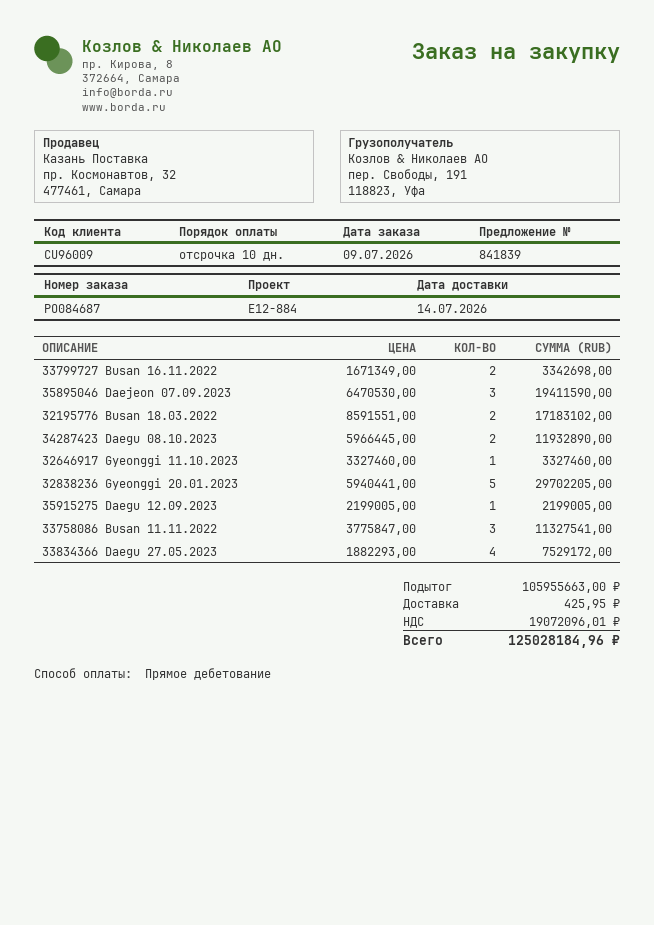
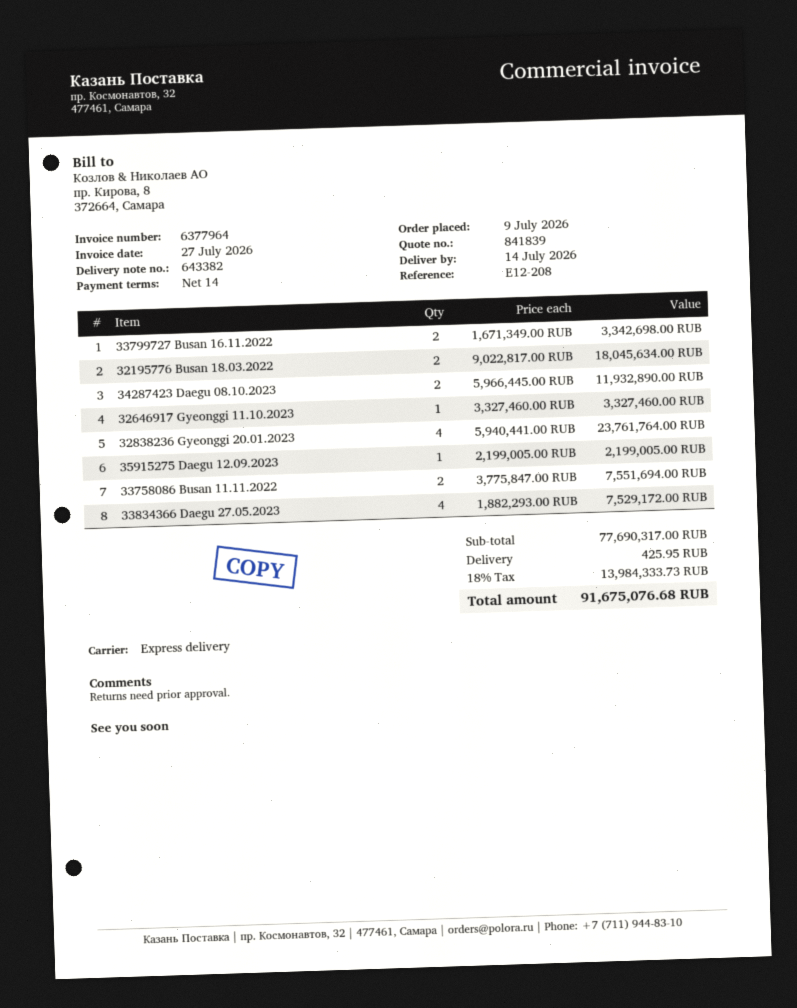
payment terms: 10 days -> 14 days
reference: E12-884 -> E12-208
35895046 Daejeon 07.09.2023: 3 x 6470530.00 = 19411590.00 -> none
32195776 Busan 18.03.2022: 2 x 8591551.00 = 17183102.00 -> 2 x 9022817.00 = 18045634.00
32838236 Gyeonggi 20.01.2023: 5 x 5940441.00 = 29702205.00 -> 4 x 5940441.00 = 23761764.00
33758086 Busan 11.11.2022: 3 x 3775847.00 = 11327541.00 -> 2 x 3775847.00 = 7551694.00
subtotal: 105955663.00 -> 77690317.00
tax: 19072096.01 -> 13984333.73
total: 125028184.96 -> 91675076.68

